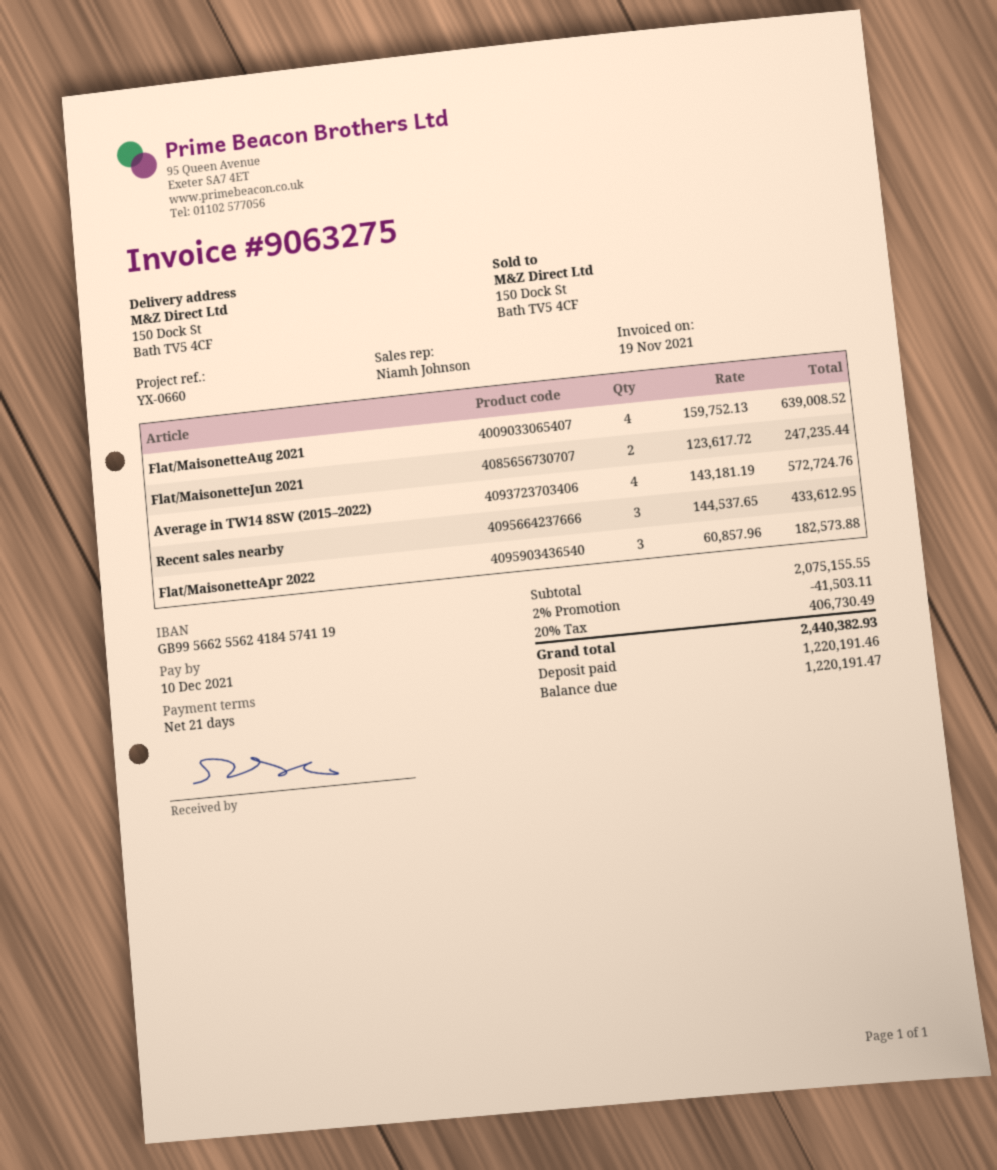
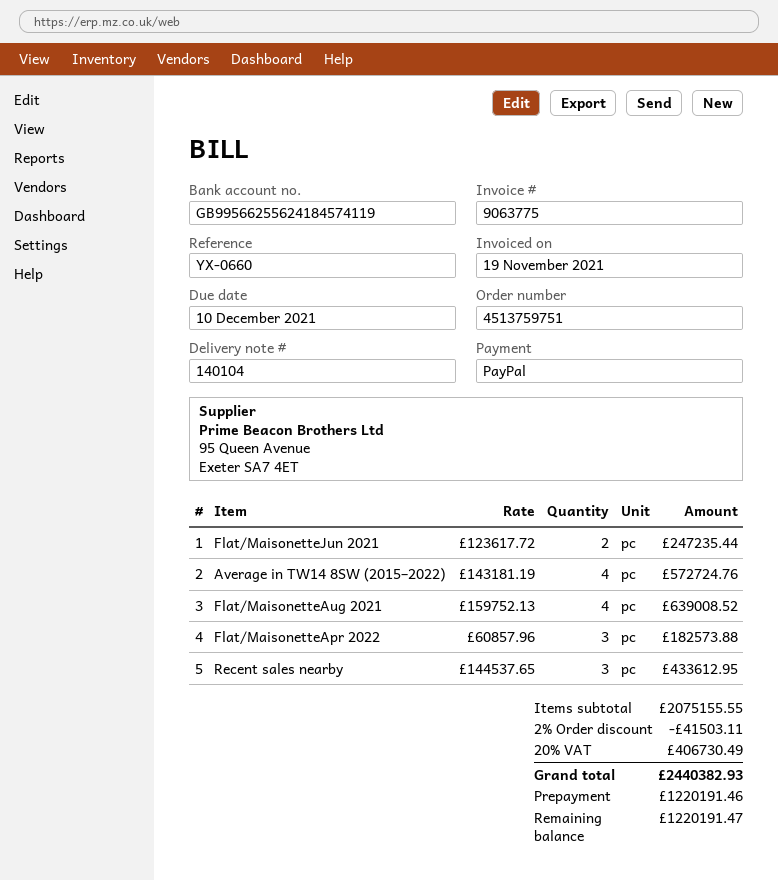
invoice number: 9063275 -> 9063775

